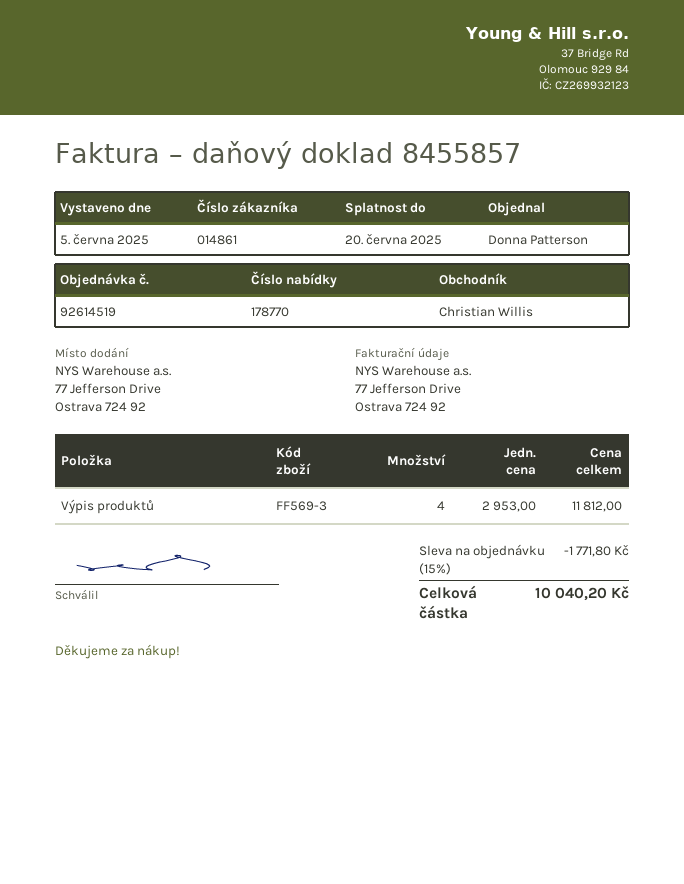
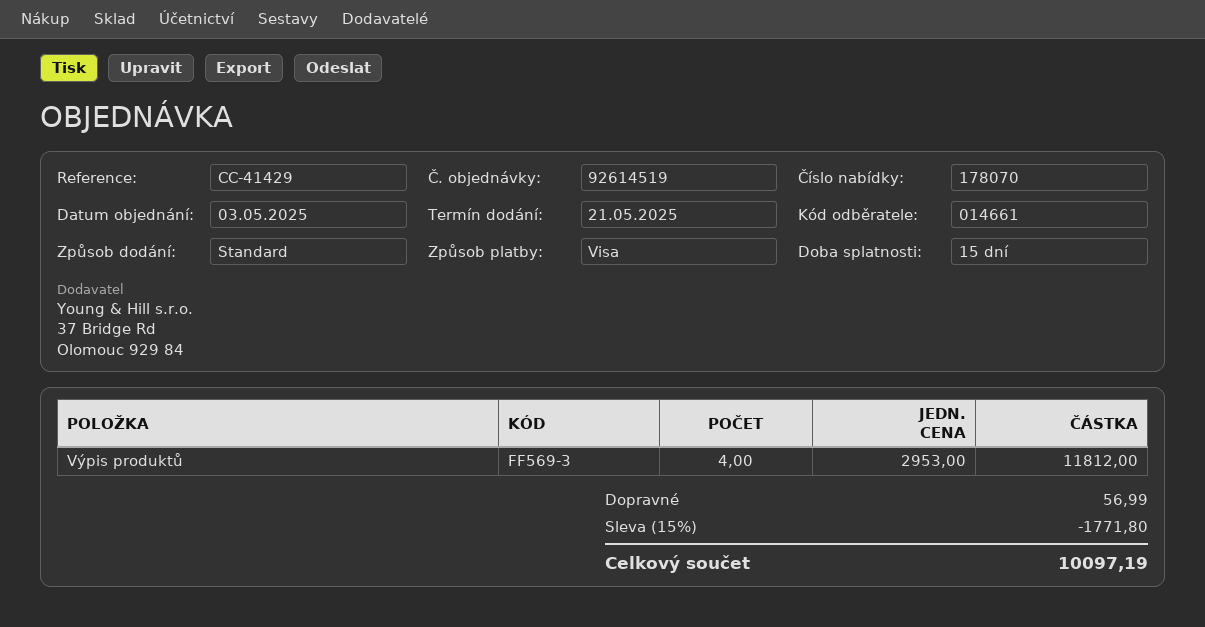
quote number: 178770 -> 178070
customer number: 014861 -> 014661
shipping: none -> 56.99
total: 10040.20 -> 10097.19

